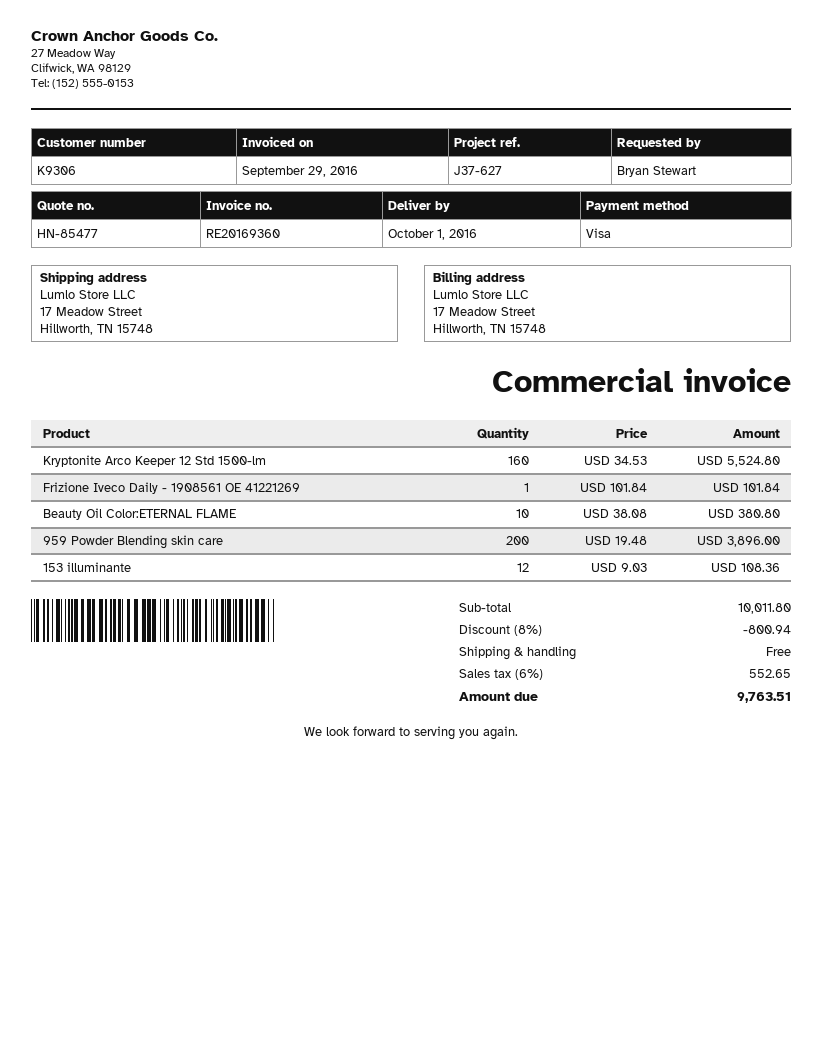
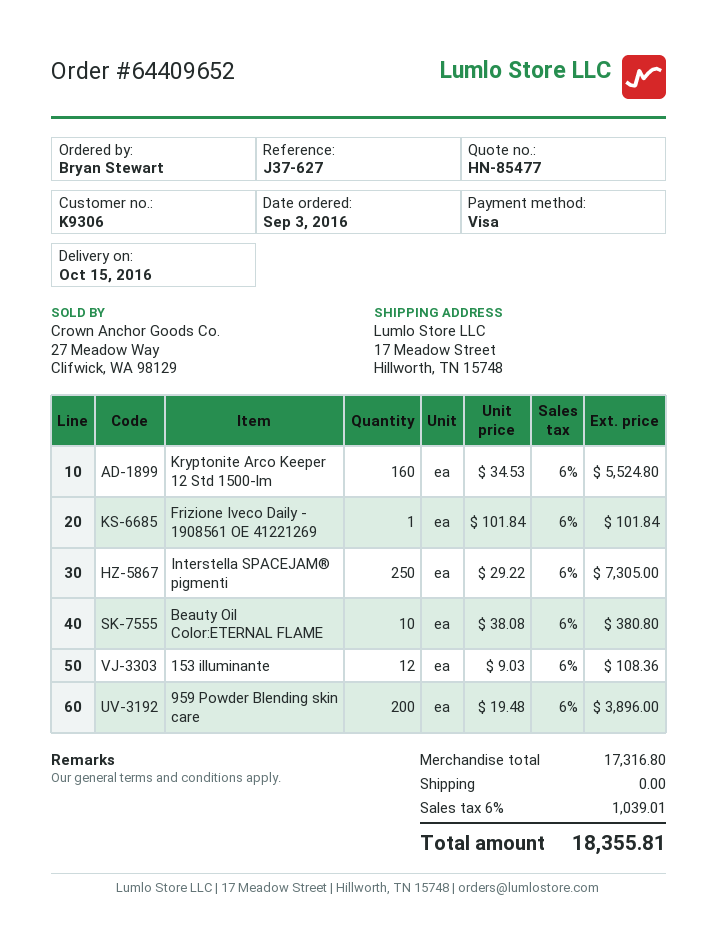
delivery date: 2016-10-01 -> 2016-10-15
Interstella SPACEJAM® pigmenti: none -> 250 x 29.22 = 7305.00
subtotal: 10011.80 -> 17316.80
discount: 8% = 800.94 -> none
tax: 6% = 552.65 -> 6% = 1039.01
total: 9763.51 -> 18355.81

